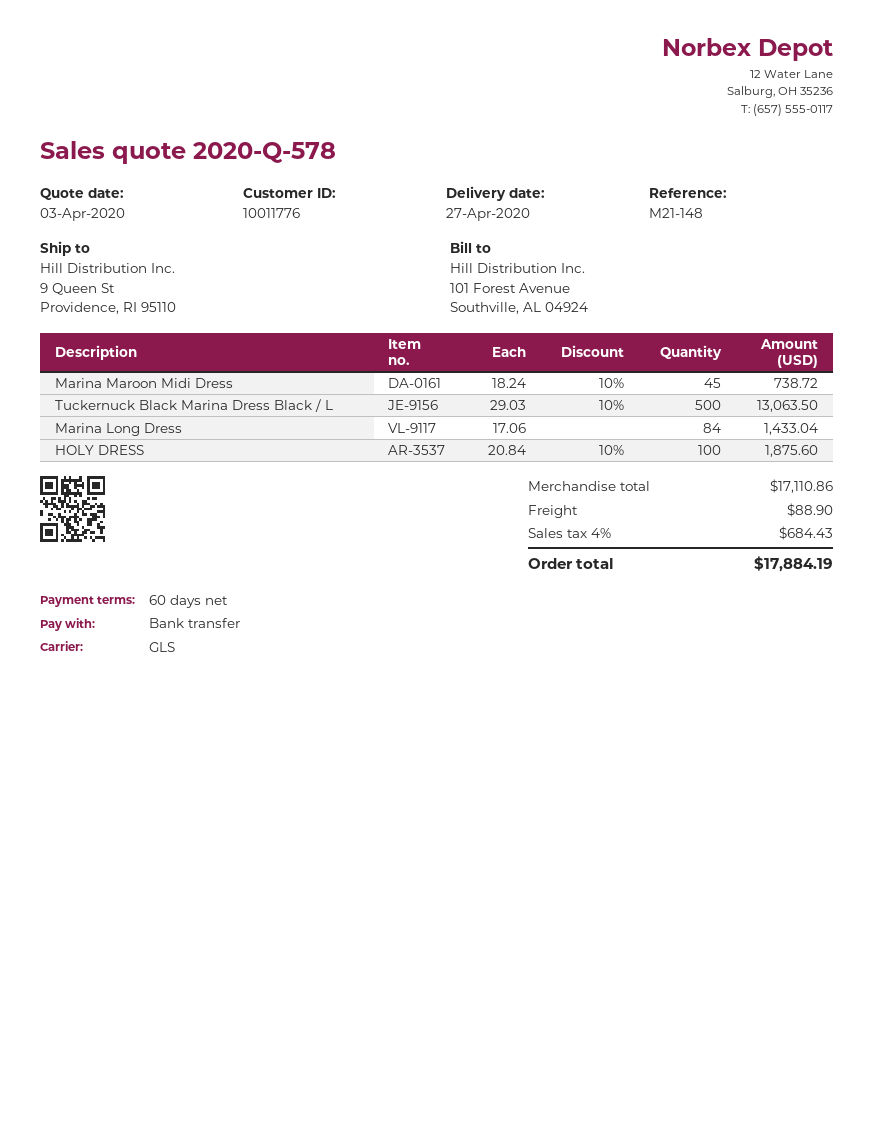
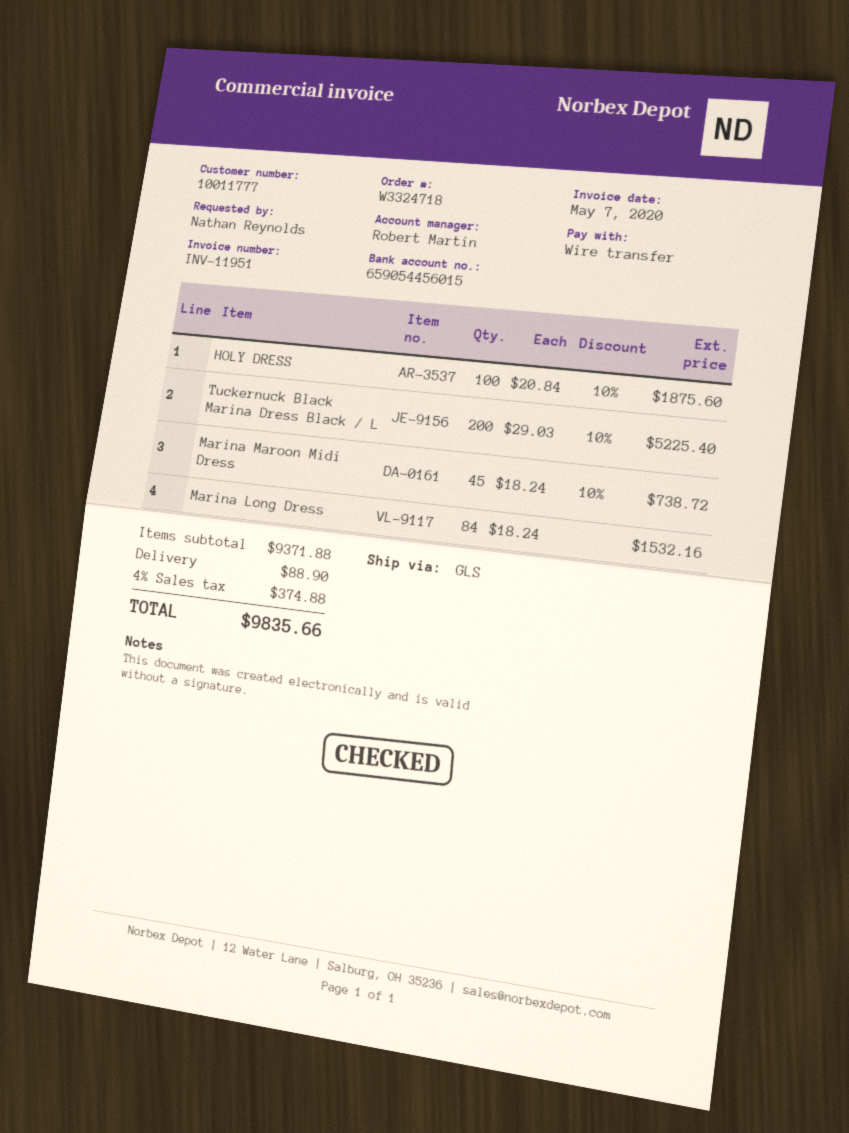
customer number: 10011776 -> 10011777
Tuckernuck Black Marina Dress Black / L: 500 x 29.03 - 10% = 13063.50 -> 200 x 29.03 - 10% = 5225.40
Marina Long Dress: 84 x 17.06 = 1433.04 -> 84 x 18.24 = 1532.16
subtotal: 17110.86 -> 9371.88
tax: 4% = 684.43 -> 4% = 374.88
total: 17884.19 -> 9835.66

